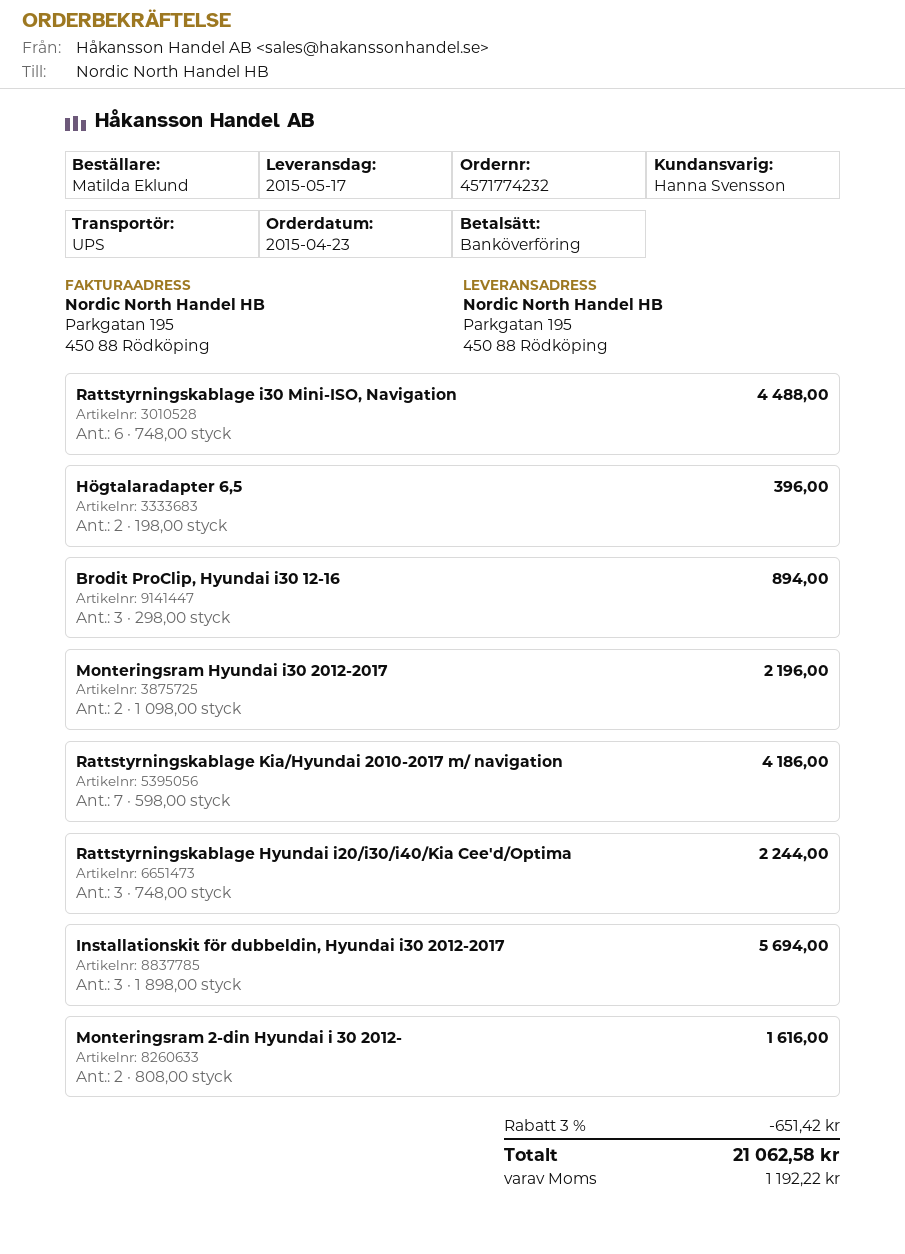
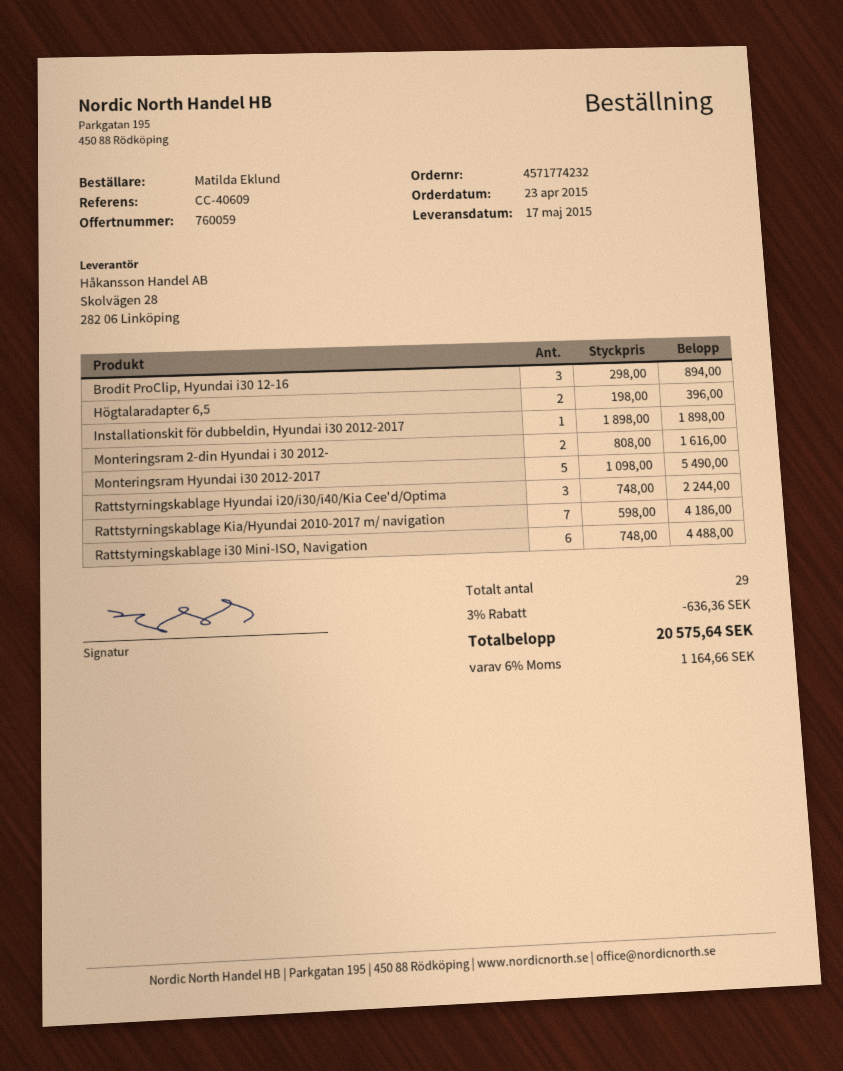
Monteringsram Hyundai i30 2012-2017: 2 x 1098.00 = 2196.00 -> 5 x 1098.00 = 5490.00
Installationskit för dubbeldin, Hyundai i30 2012-2017: 3 x 1898.00 = 5694.00 -> 1 x 1898.00 = 1898.00
discount: 3% = 651.42 -> 3% = 636.36
tax: 1192.22 -> 1164.66
total: 21062.58 -> 20575.64

